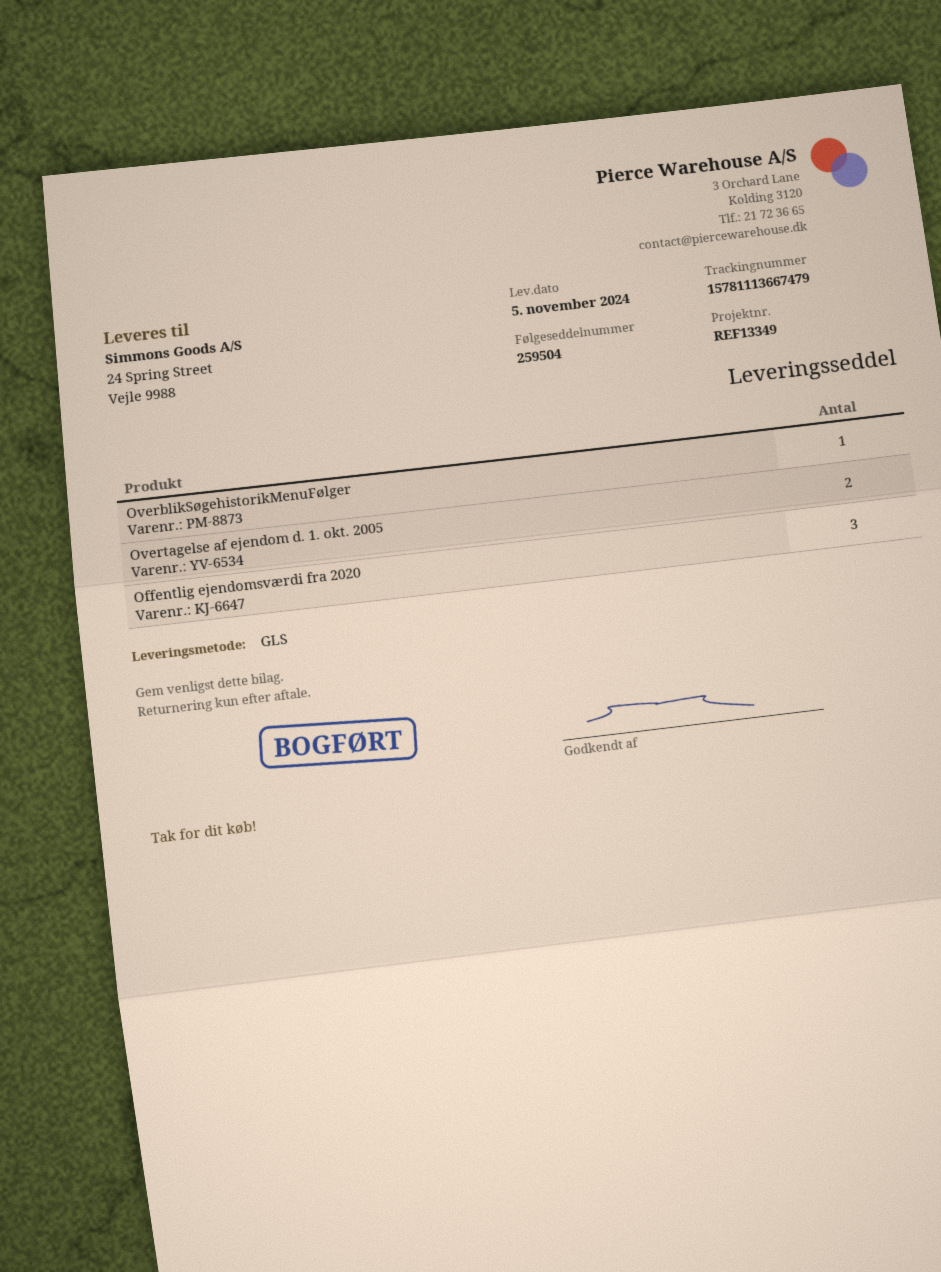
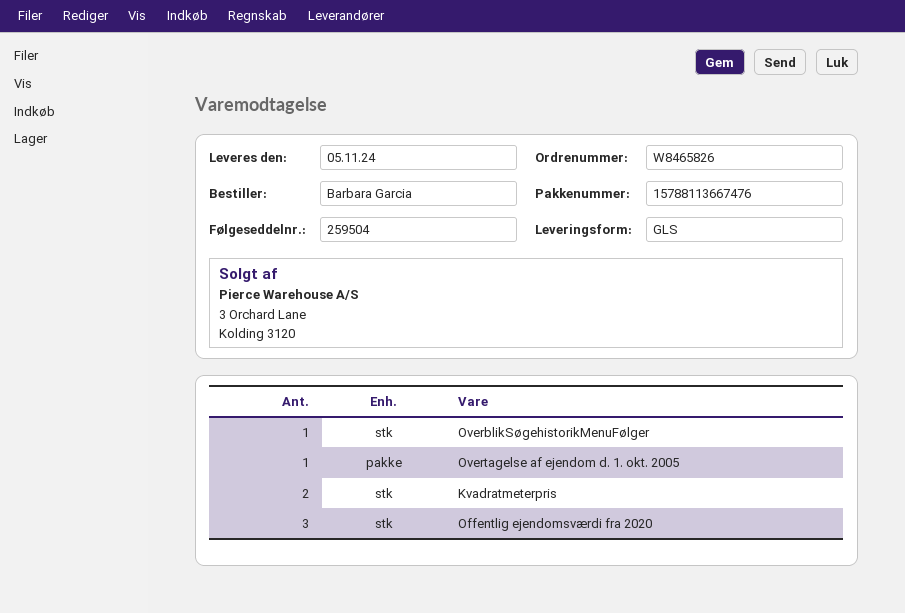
tracking number: 15781113667479 -> 15788113667476
Overtagelse af ejendom d. 1. okt. 2005: 2 -> 1
Kvadratmeterpris: none -> 2

